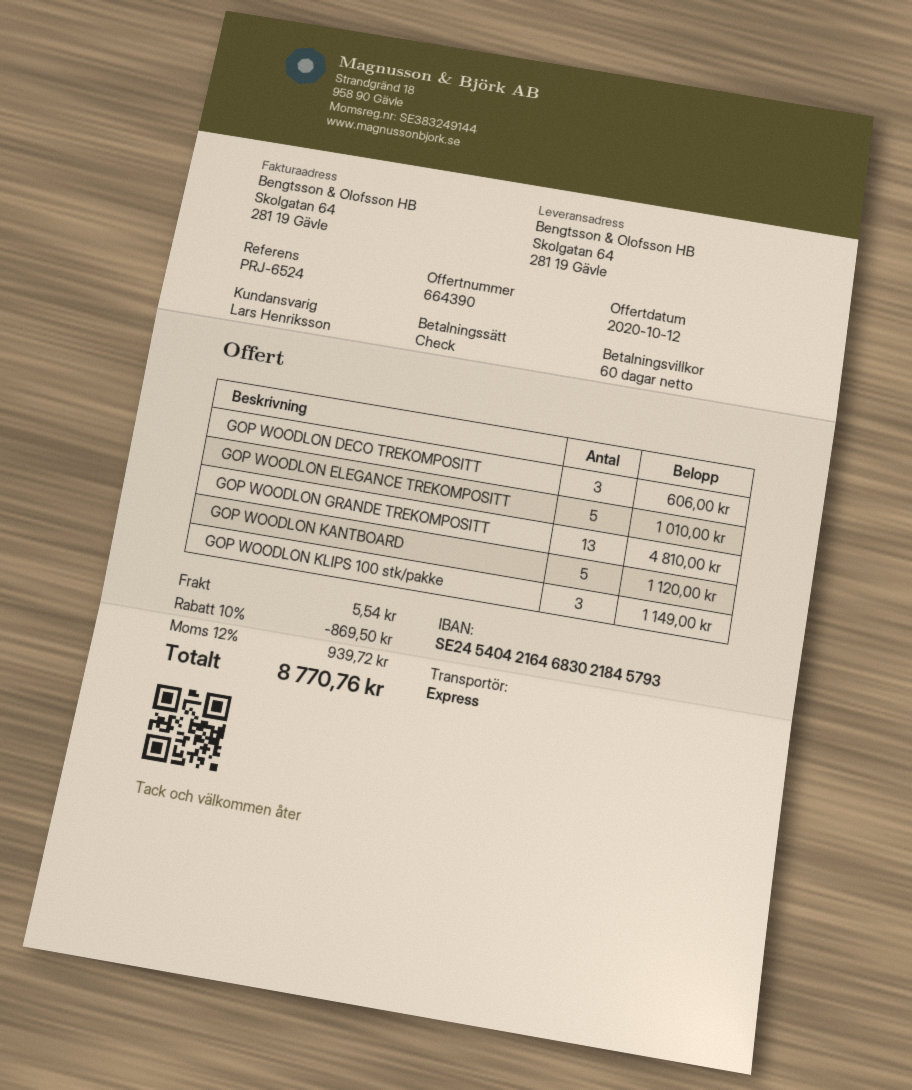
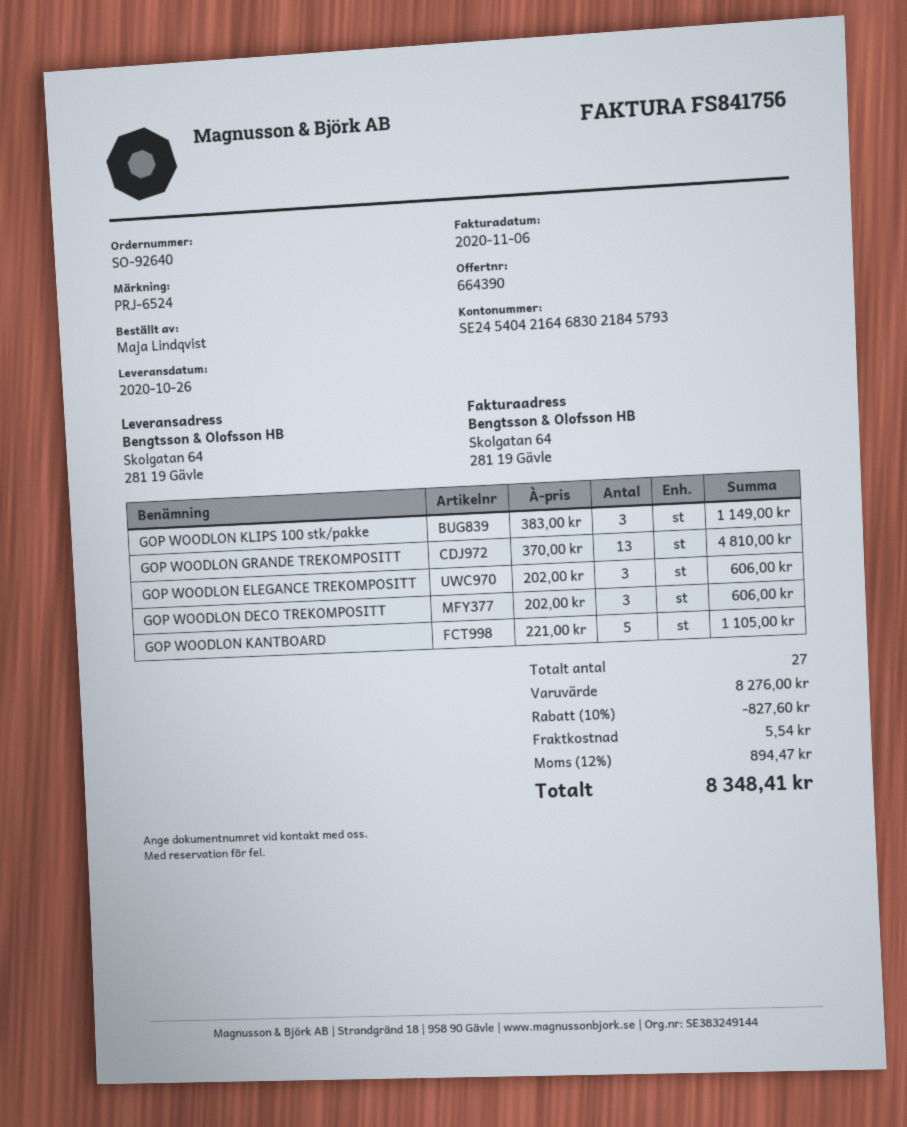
GOP WOODLON ELEGANCE TREKOMPOSITT: 5 for 1010.00 -> 3 for 606.00
GOP WOODLON KANTBOARD: 5 for 1120.00 -> 5 for 1105.00
discount: 10% = 869.50 -> 10% = 827.60
tax: 12% = 939.72 -> 12% = 894.47
total: 8770.76 -> 8348.41

